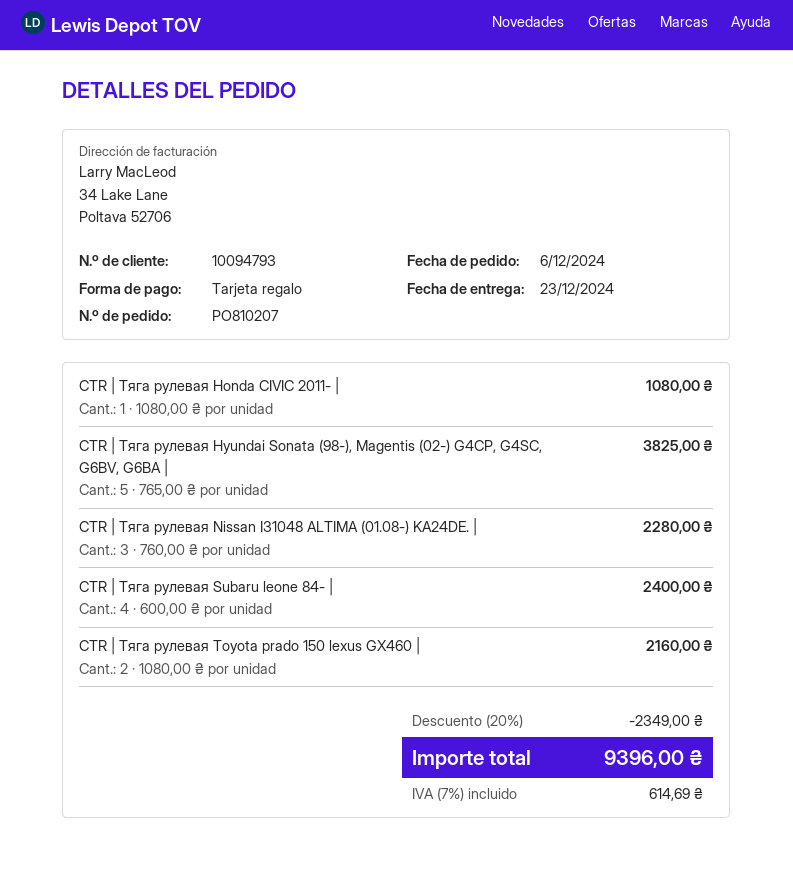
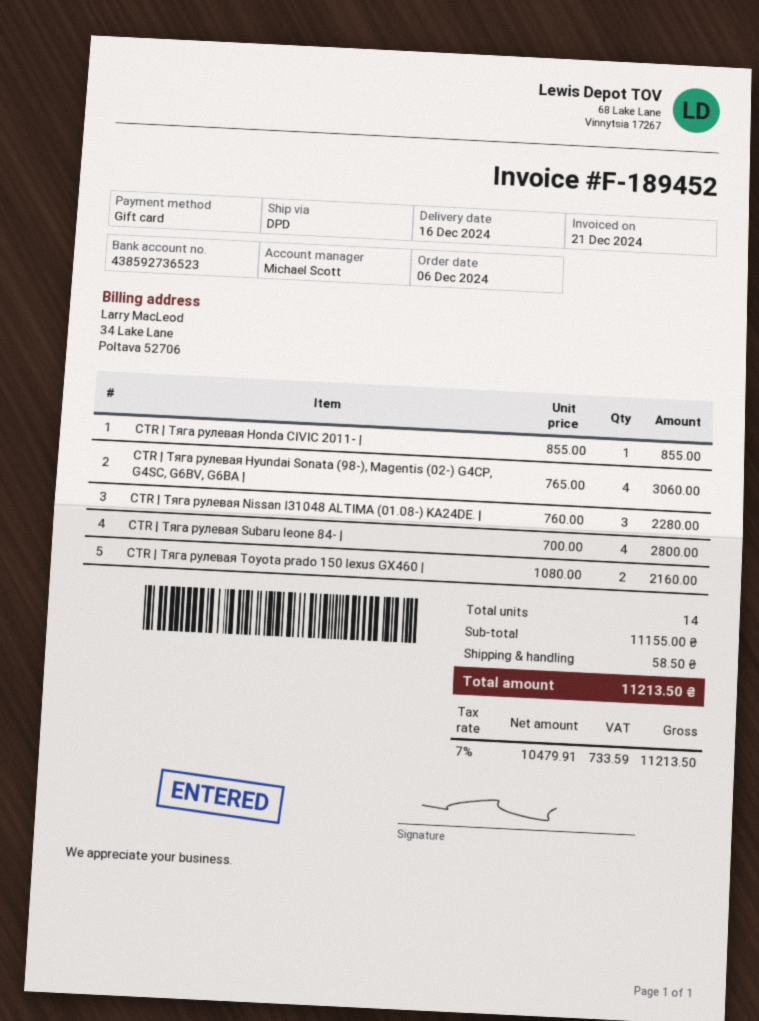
delivery date: 2024-12-23 -> 2024-12-16
CTR | Тяга рулевая Honda CIVIC 2011- |: 1 x 1080.00 = 1080.00 -> 1 x 855.00 = 855.00
CTR | Тяга рулевая Hyundai Sonata (98-), Magentis (02-) G4CP, G4SC, G6BV, G6BA |: 5 x 765.00 = 3825.00 -> 4 x 765.00 = 3060.00
CTR | Тяга рулевая Subaru leone 84- |: 4 x 600.00 = 2400.00 -> 4 x 700.00 = 2800.00
discount: 20% = 2349.00 -> none
shipping: none -> 58.50
tax: 7% = 614.69 -> 7% = 733.59
total: 9396.00 -> 11213.50

